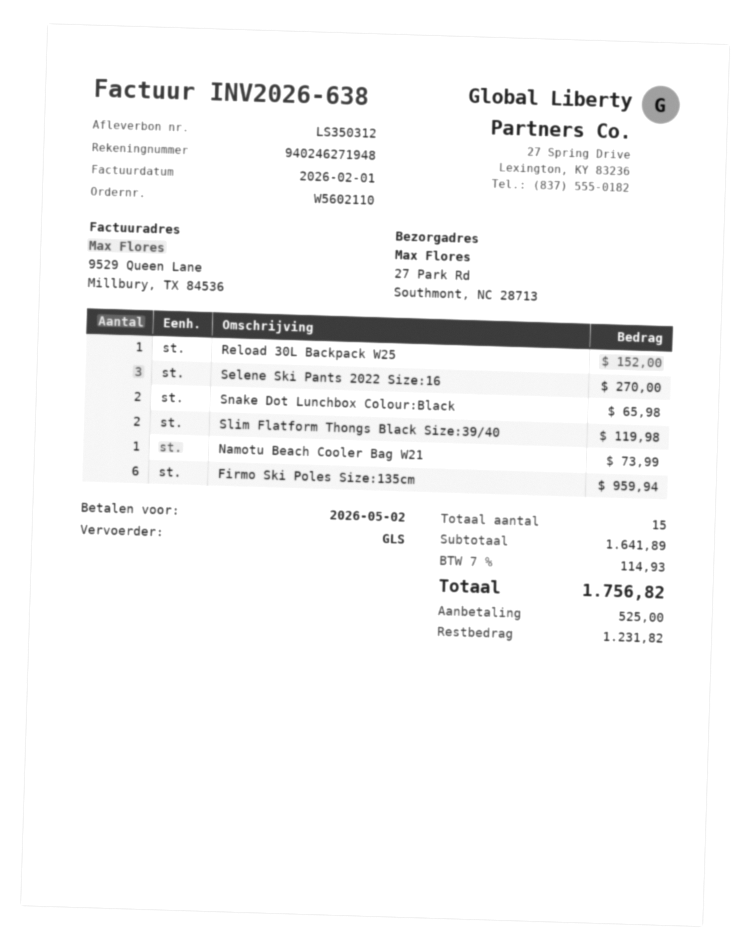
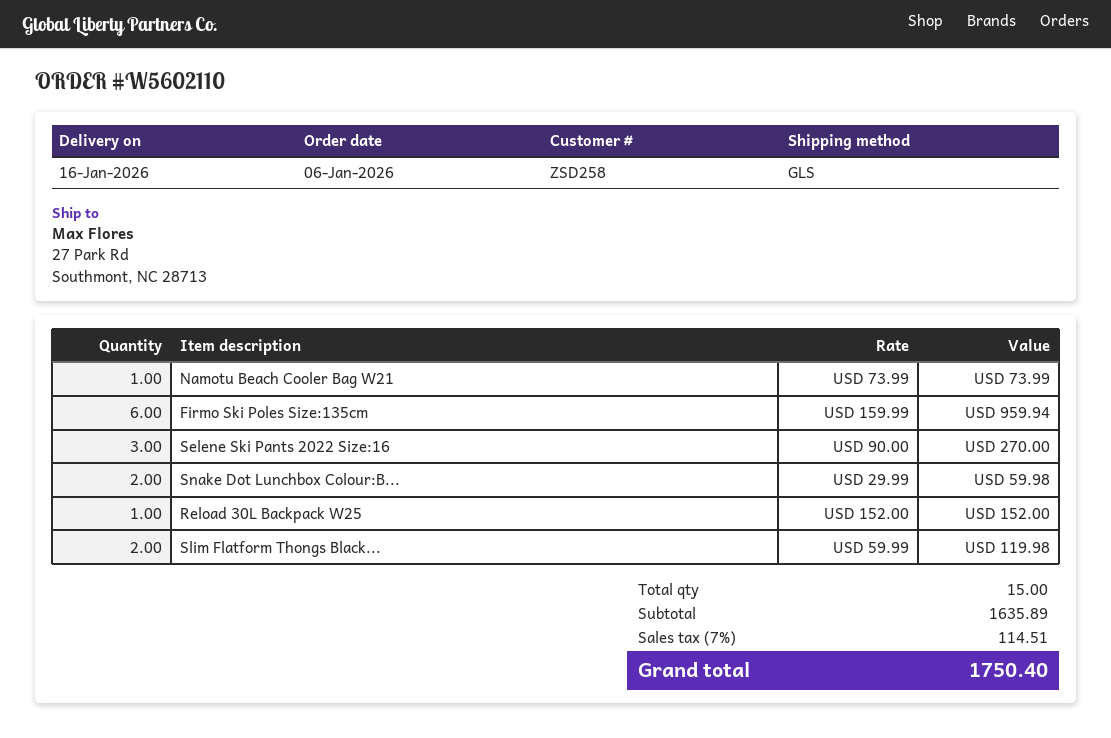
Snake Dot Lunchbox Colour:Black: 2 for 65.98 -> 2 for 59.98
subtotal: 1641.89 -> 1635.89
tax: 7% = 114.93 -> 7% = 114.51
total: 1756.82 -> 1750.40

